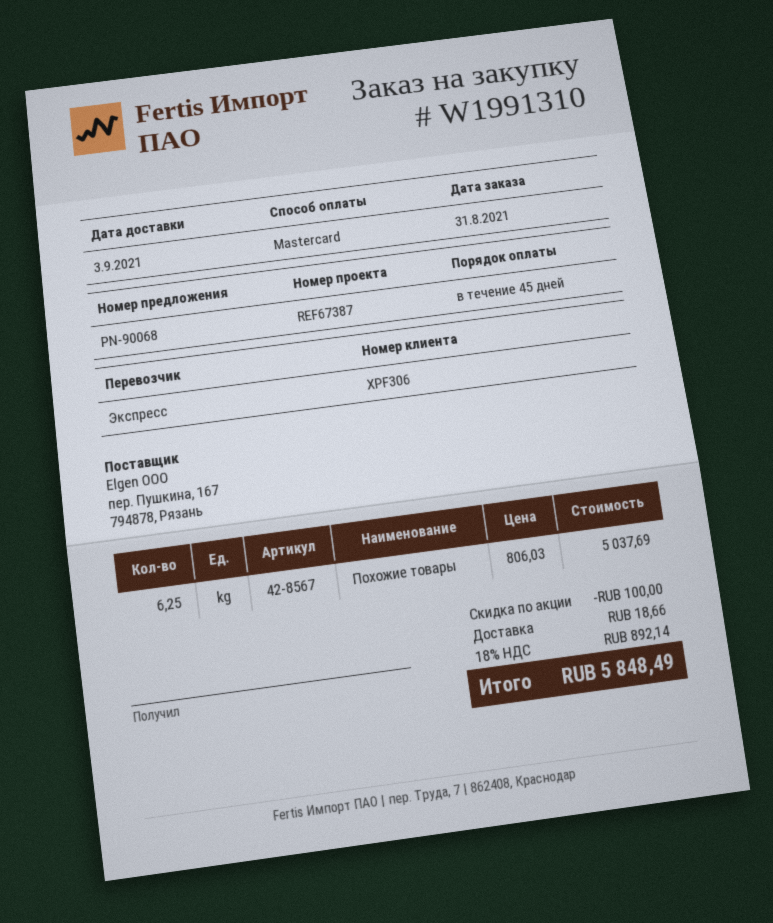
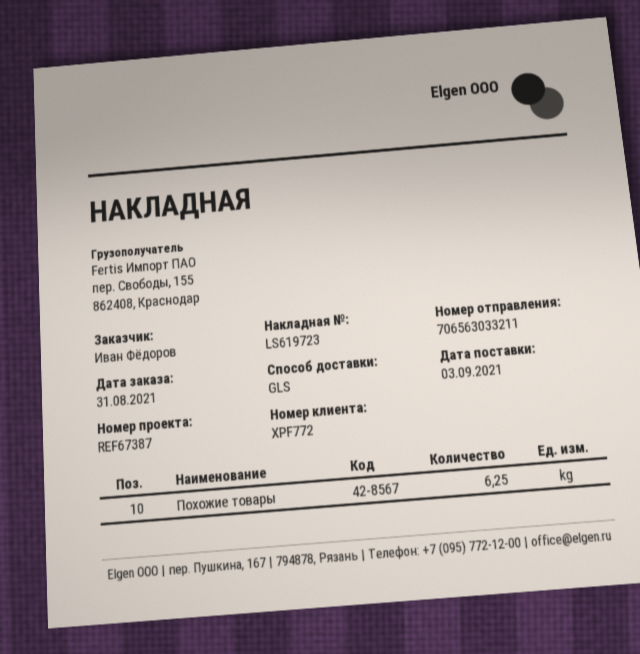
customer number: XPF306 -> XPF772
shipping method: express -> GLS

